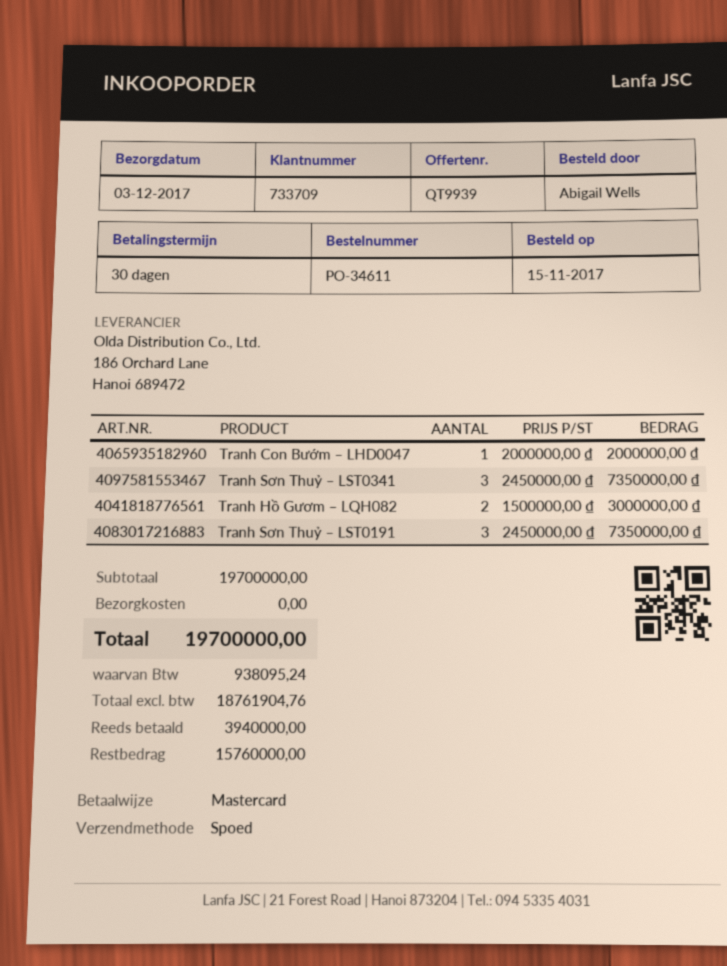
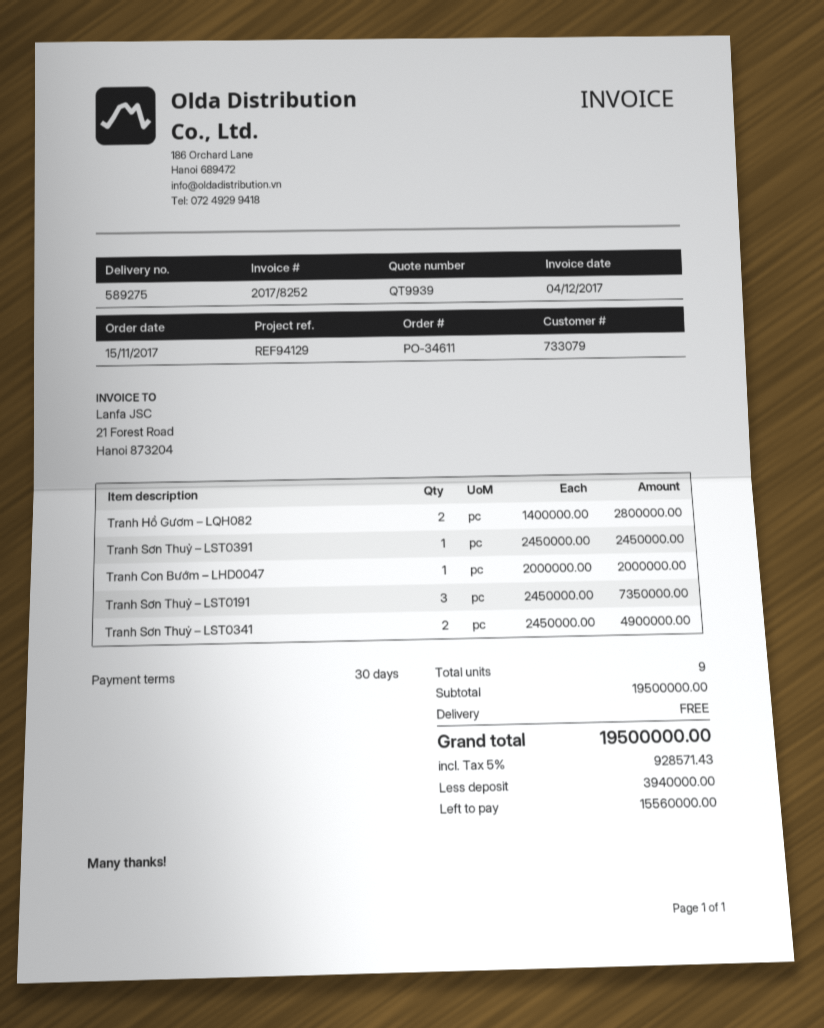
customer number: 733709 -> 733079
Tranh Sơn Thuỷ – LST0341: 3 x 2450000.00 = 7350000.00 -> 2 x 2450000.00 = 4900000.00
Tranh Hồ Gươm – LQH082: 2 x 1500000.00 = 3000000.00 -> 2 x 1400000.00 = 2800000.00
Tranh Sơn Thuỷ – LST0391: none -> 1 x 2450000.00 = 2450000.00
subtotal: 19700000.00 -> 19500000.00
tax: 938095.24 -> 928571.43
total: 19700000.00 -> 19500000.00
balance: 15760000.00 -> 15560000.00

